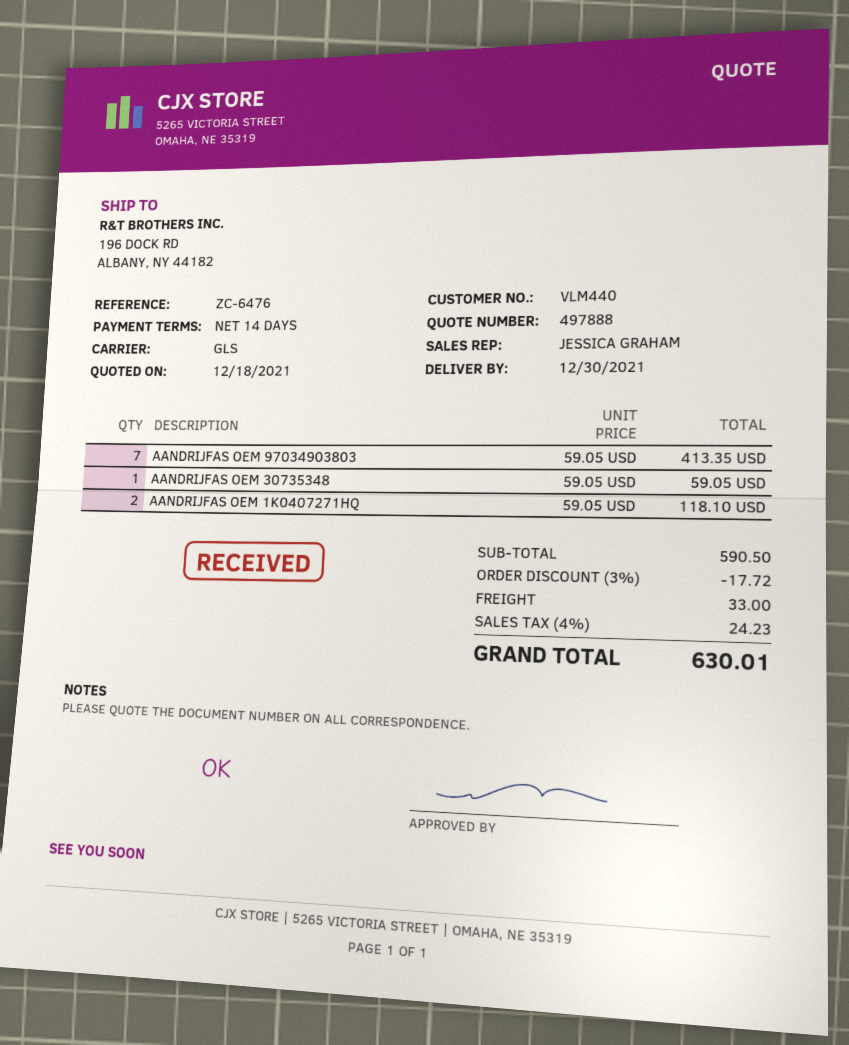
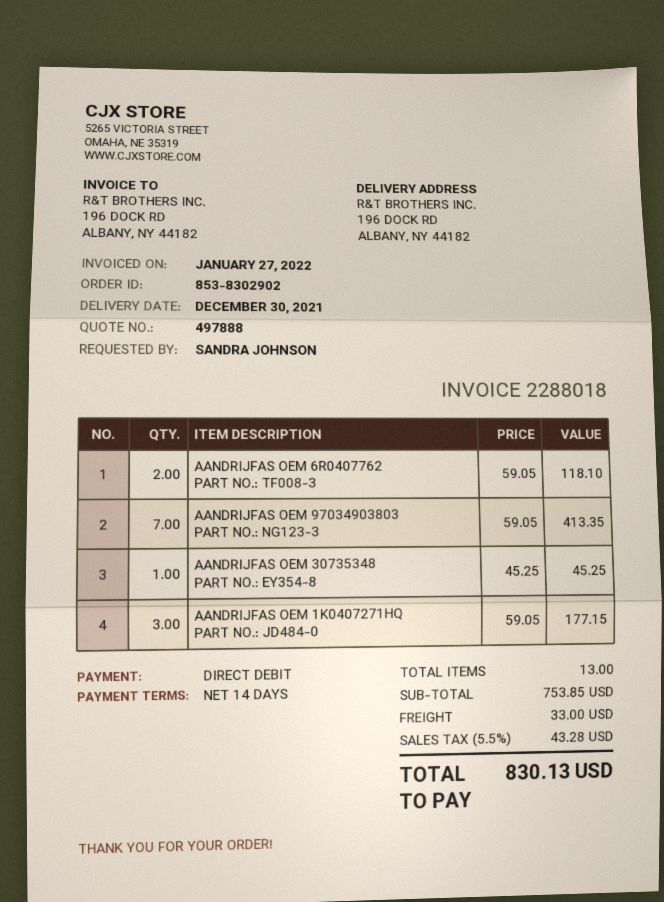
AANDRIJFAS OEM 30735348: 1 x 59.05 = 59.05 -> 1 x 45.25 = 45.25
AANDRIJFAS OEM 1K0407271HQ: 2 x 59.05 = 118.10 -> 3 x 59.05 = 177.15
AANDRIJFAS OEM 6R0407762: none -> 2 x 59.05 = 118.10
subtotal: 590.50 -> 753.85
discount: 3% = 17.72 -> none
tax: 4% = 24.23 -> 5.5% = 43.28
total: 630.01 -> 830.13

